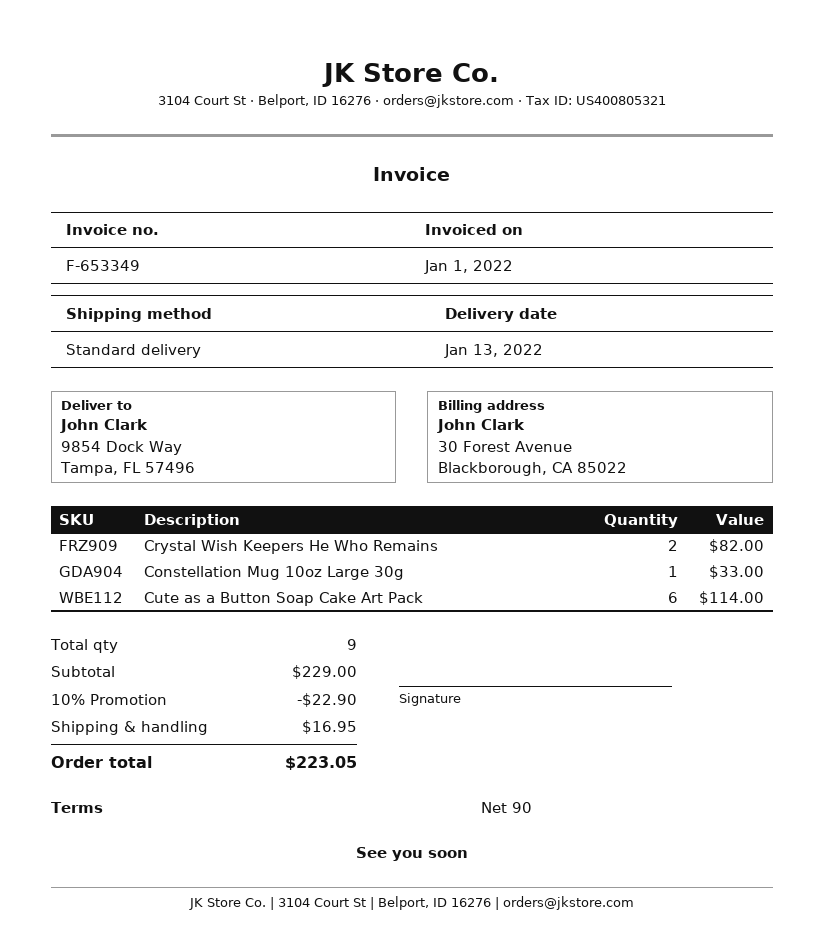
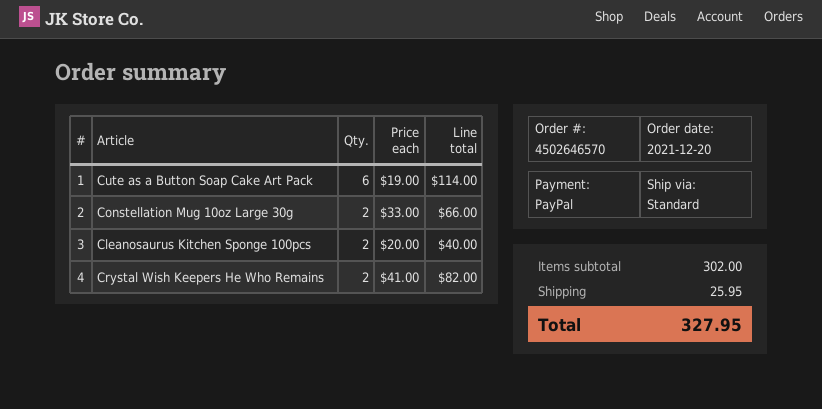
Constellation Mug 10oz Large 30g: 1 for 33.00 -> 2 for 66.00
Cleanosaurus Kitchen Sponge 100pcs: none -> 2 for 40.00
subtotal: 229.00 -> 302.00
discount: 10% = 22.90 -> none
shipping: 16.95 -> 25.95
total: 223.05 -> 327.95

